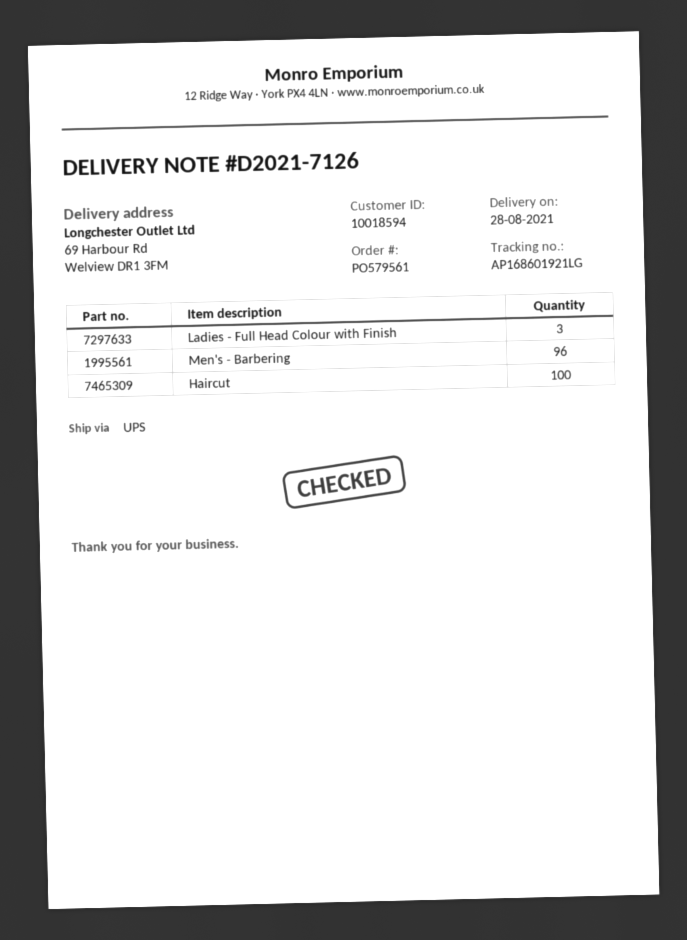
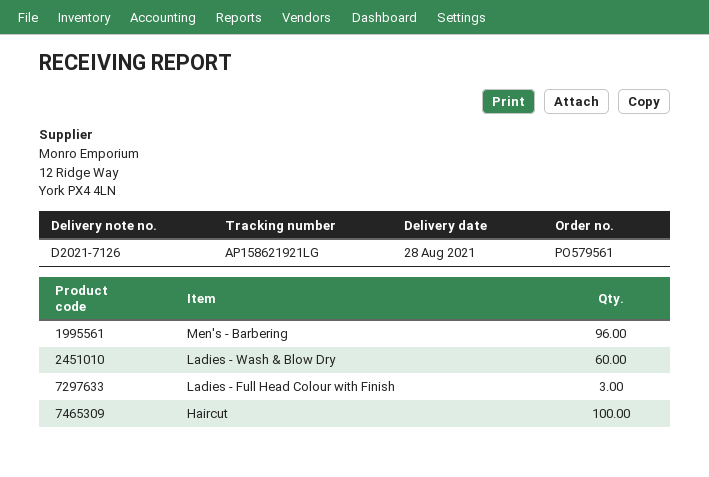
tracking number: AP168601921LG -> AP158621921LG
Ladies - Wash & Blow Dry: none -> 60

